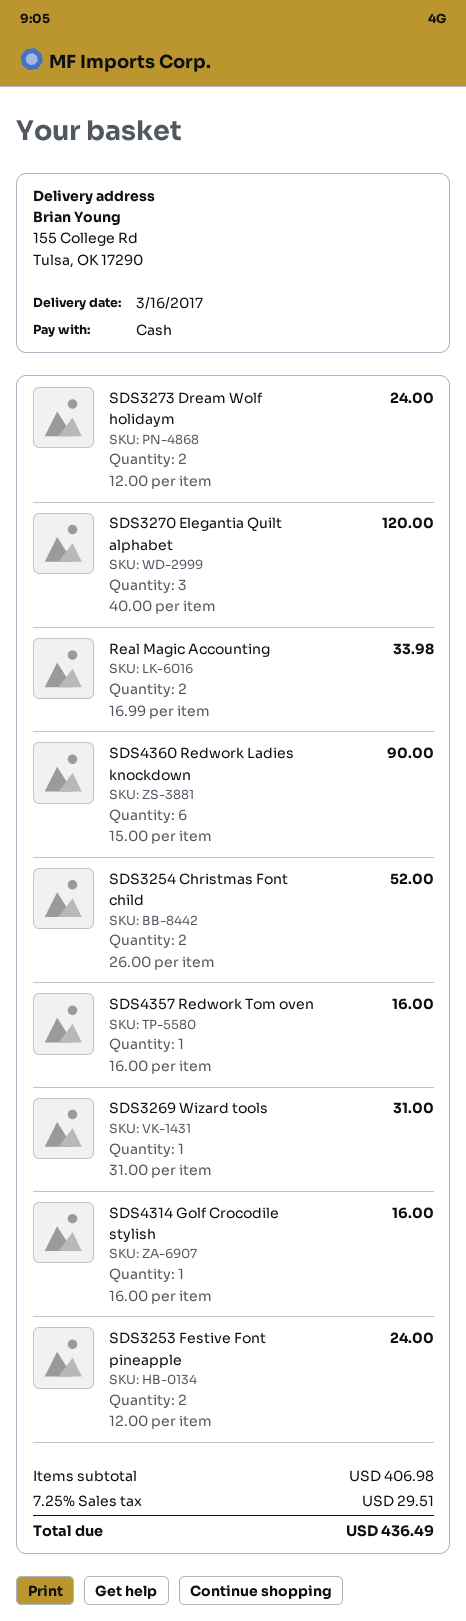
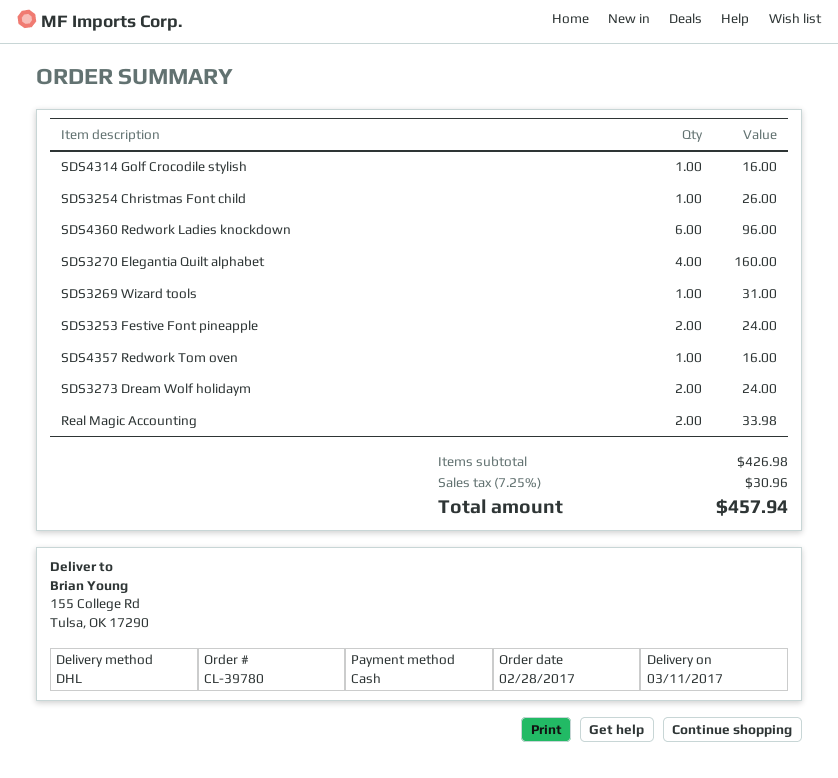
delivery date: 2017-03-16 -> 2017-03-11
SDS3270 Elegantia Quilt alphabet: 3 for 120.00 -> 4 for 160.00
SDS4360 Redwork Ladies knockdown: 6 for 90.00 -> 6 for 96.00
SDS3254 Christmas Font child: 2 for 52.00 -> 1 for 26.00
subtotal: 406.98 -> 426.98
tax: 7.25% = 29.51 -> 7.25% = 30.96
total: 436.49 -> 457.94

